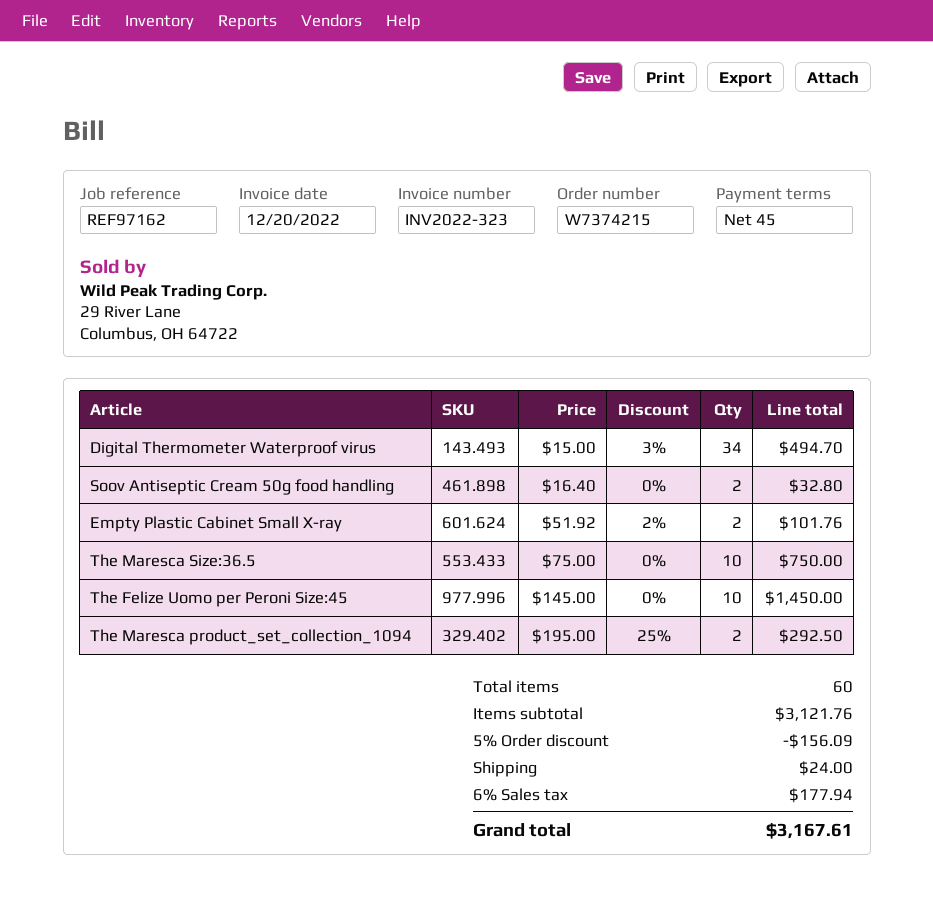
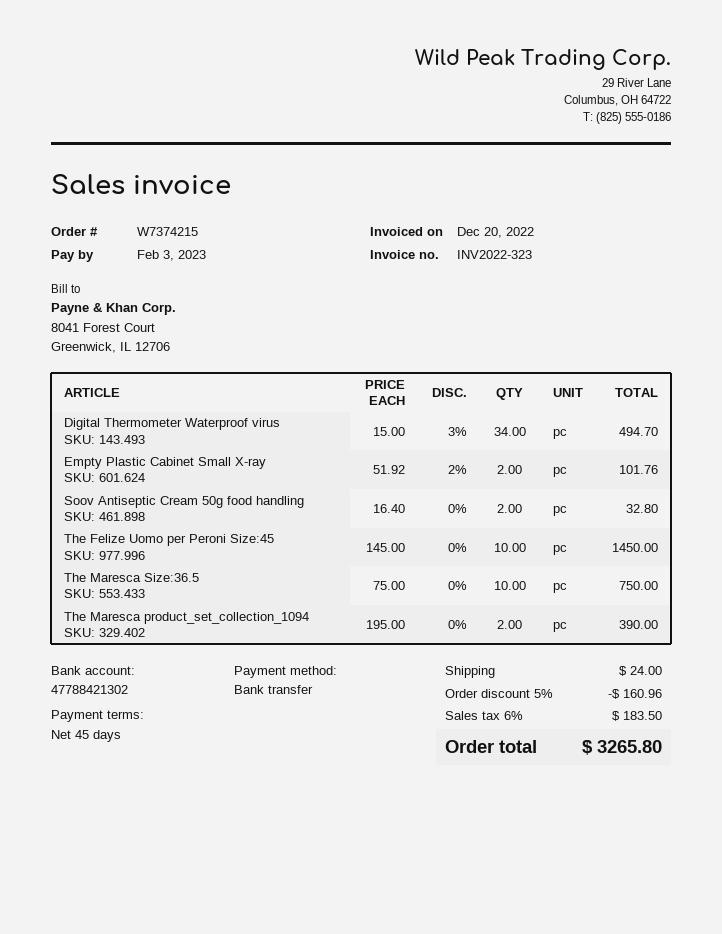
The Maresca product_set_collection_1094: 2 x 195.00 - 25% = 292.50 -> 2 x 195.00 = 390.00
discount: 5% = 156.09 -> 5% = 160.96
tax: 6% = 177.94 -> 6% = 183.50
total: 3167.61 -> 3265.80

